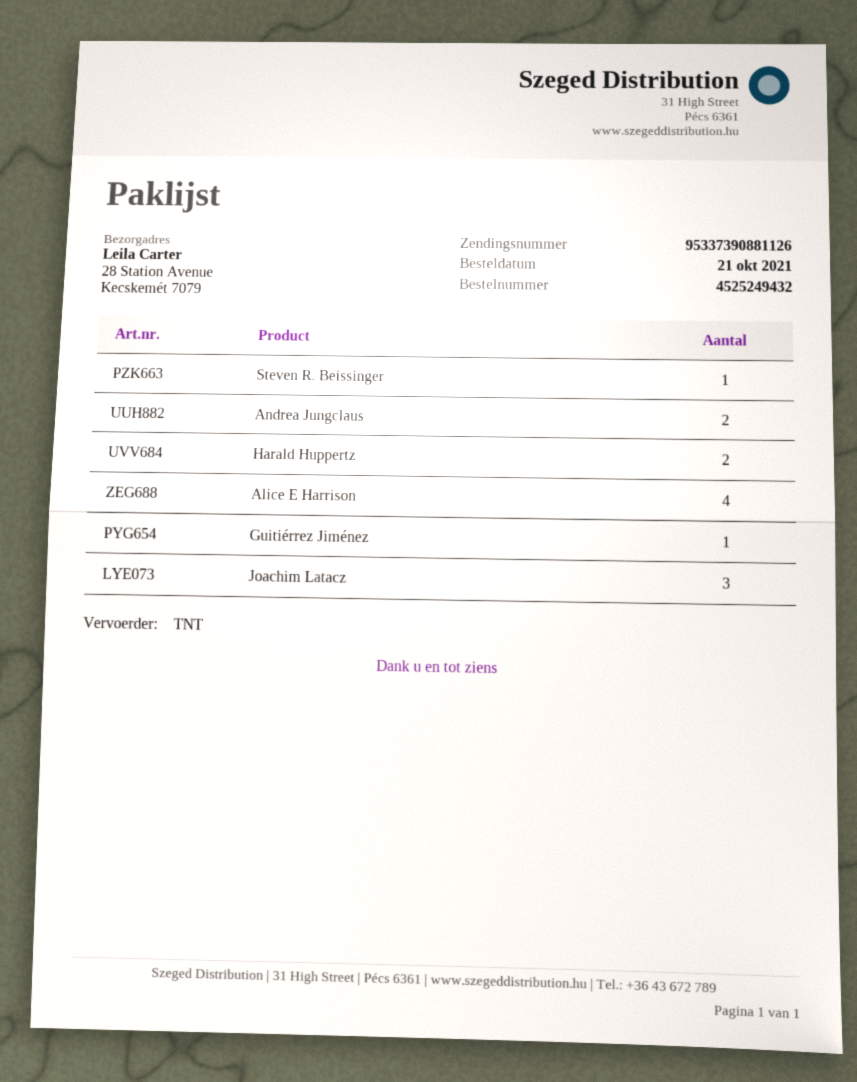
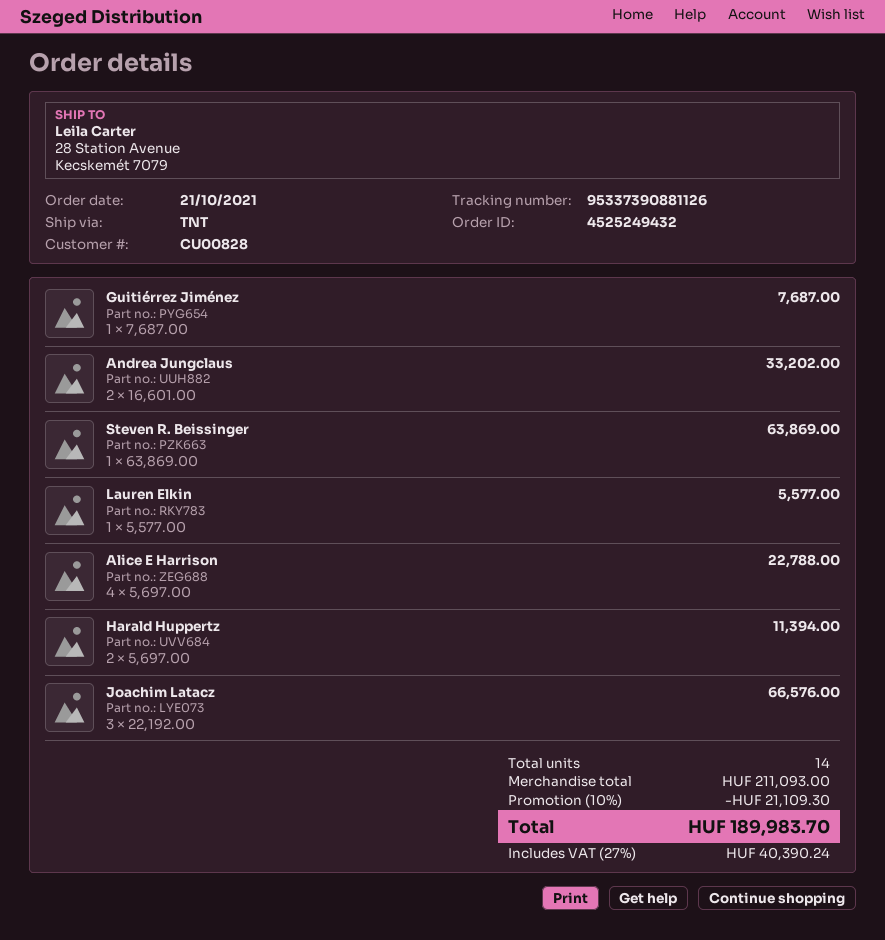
Lauren Elkin: none -> 1

